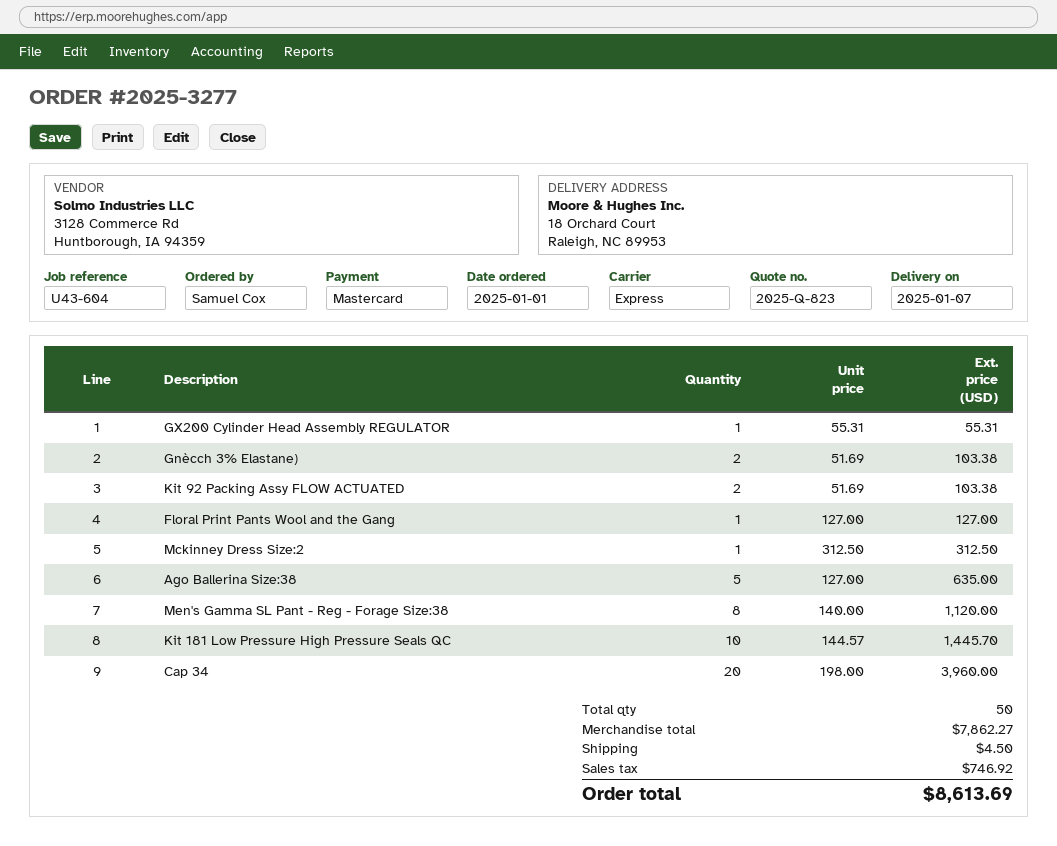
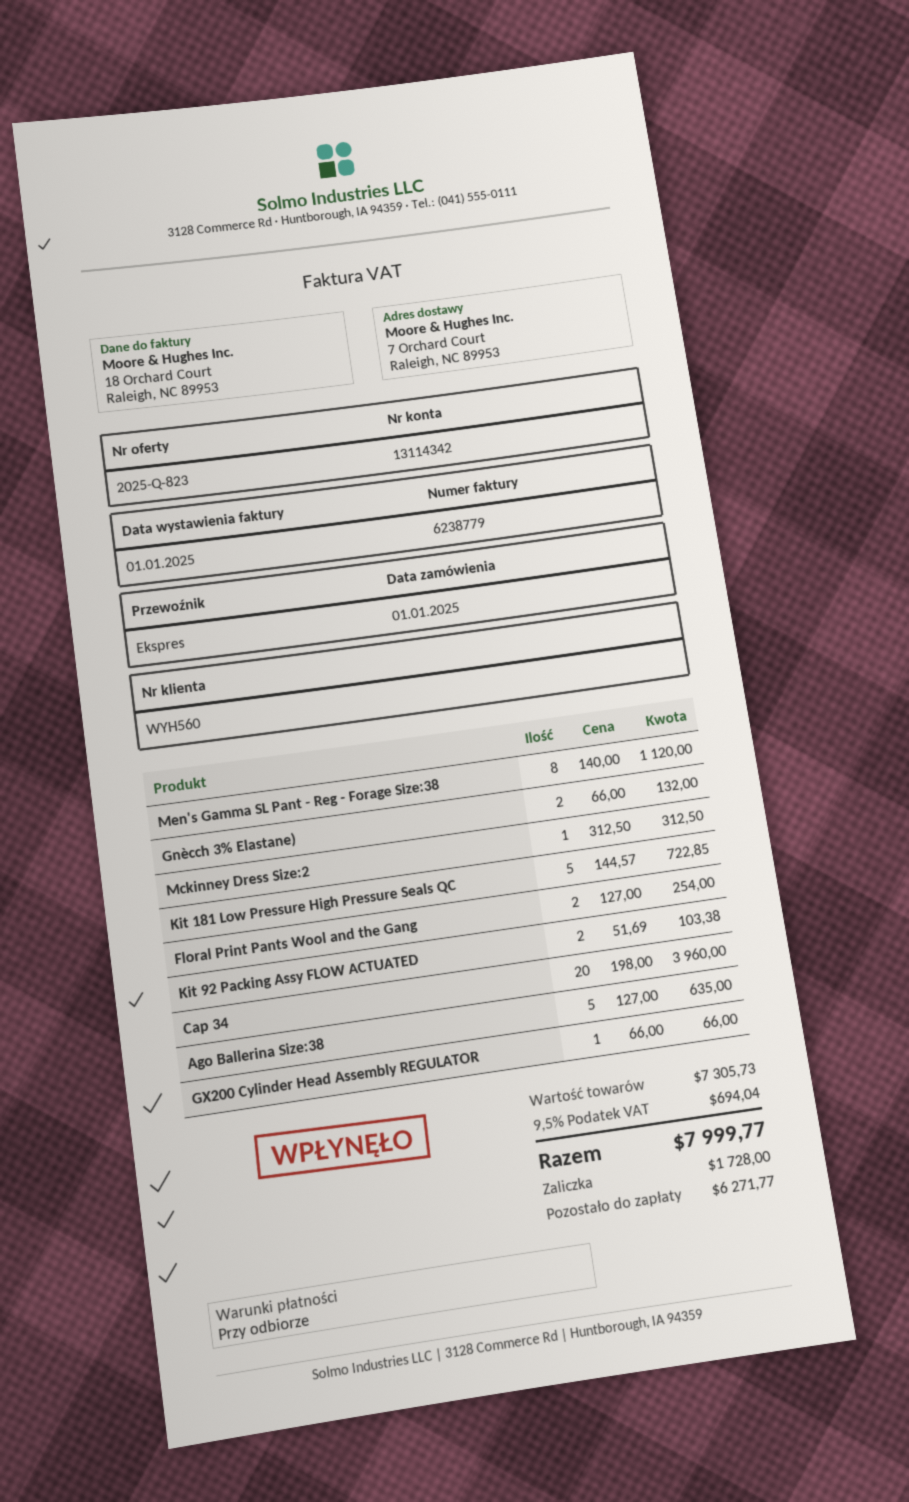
ship to: 18 Orchard Court, Raleigh, NC 89953 -> 7 Orchard Court, Raleigh, NC 89953
GX200 Cylinder Head Assembly REGULATOR: 1 x 55.31 = 55.31 -> 1 x 66.00 = 66.00
Gnècch 3% Elastane): 2 x 51.69 = 103.38 -> 2 x 66.00 = 132.00
Floral Print Pants Wool and the Gang: 1 x 127.00 = 127.00 -> 2 x 127.00 = 254.00
Kit 181 Low Pressure High Pressure Seals QC: 10 x 144.57 = 1445.70 -> 5 x 144.57 = 722.85
subtotal: 7862.27 -> 7305.73
shipping: 4.50 -> none
tax: 746.92 -> 694.04
total: 8613.69 -> 7999.77

